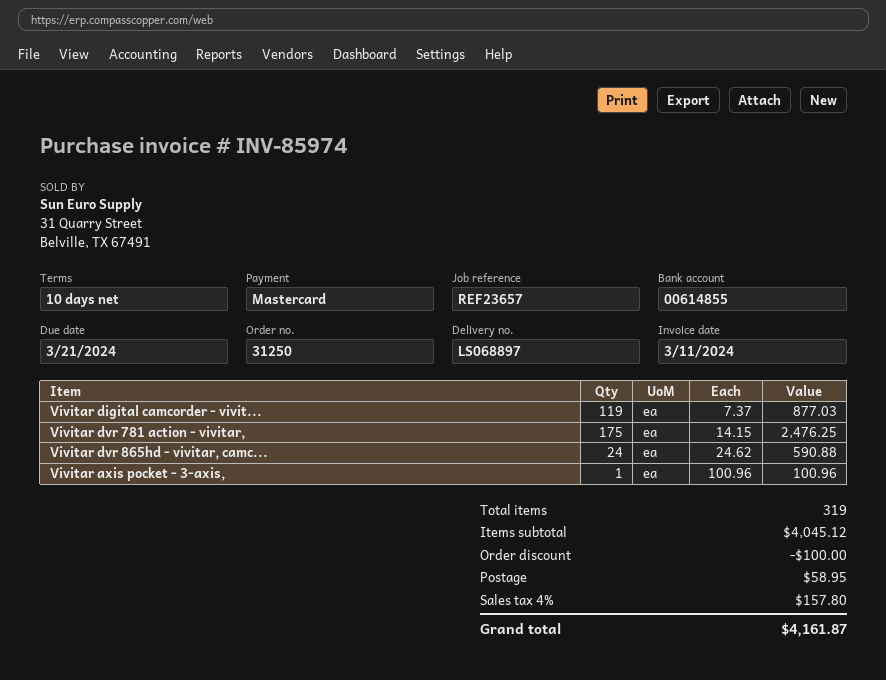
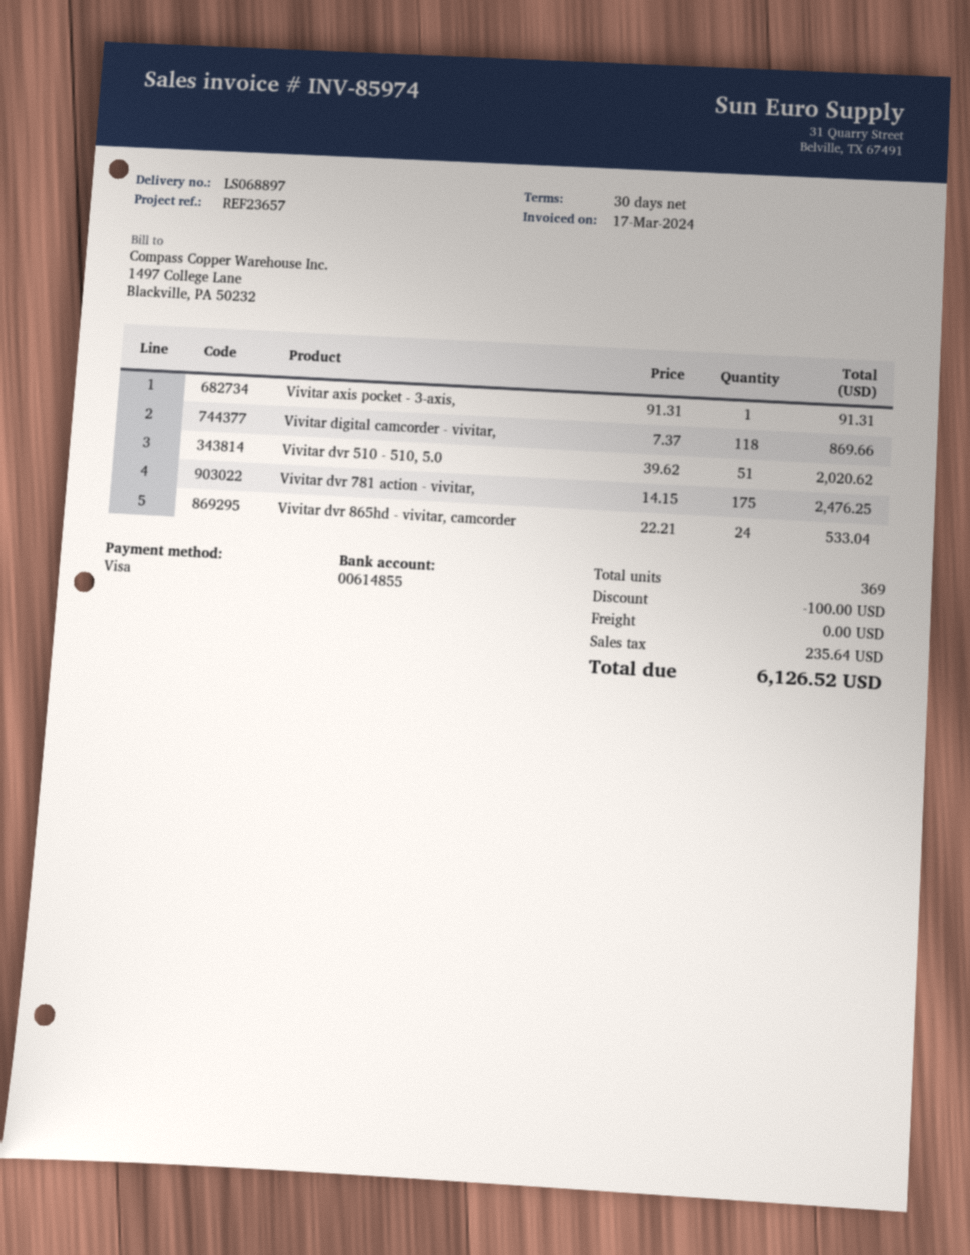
invoice date: 2024-03-11 -> 2024-03-17
payment terms: 10 days -> 30 days
payment method: Mastercard -> Visa
Vivitar digital camcorder - vivit...: 119 x 7.37 = 877.03 -> 118 x 7.37 = 869.66
Vivitar dvr 865hd - vivitar, camc...: 24 x 24.62 = 590.88 -> 24 x 22.21 = 533.04
Vivitar axis pocket - 3-axis,: 1 x 100.96 = 100.96 -> 1 x 91.31 = 91.31
Vivitar dvr 510 - 510, 5.0: none -> 51 x 39.62 = 2020.62
total quantity: 319 -> 369
shipping: 58.95 -> 0.00
tax: 157.80 -> 235.64
total: 4161.87 -> 6126.52

